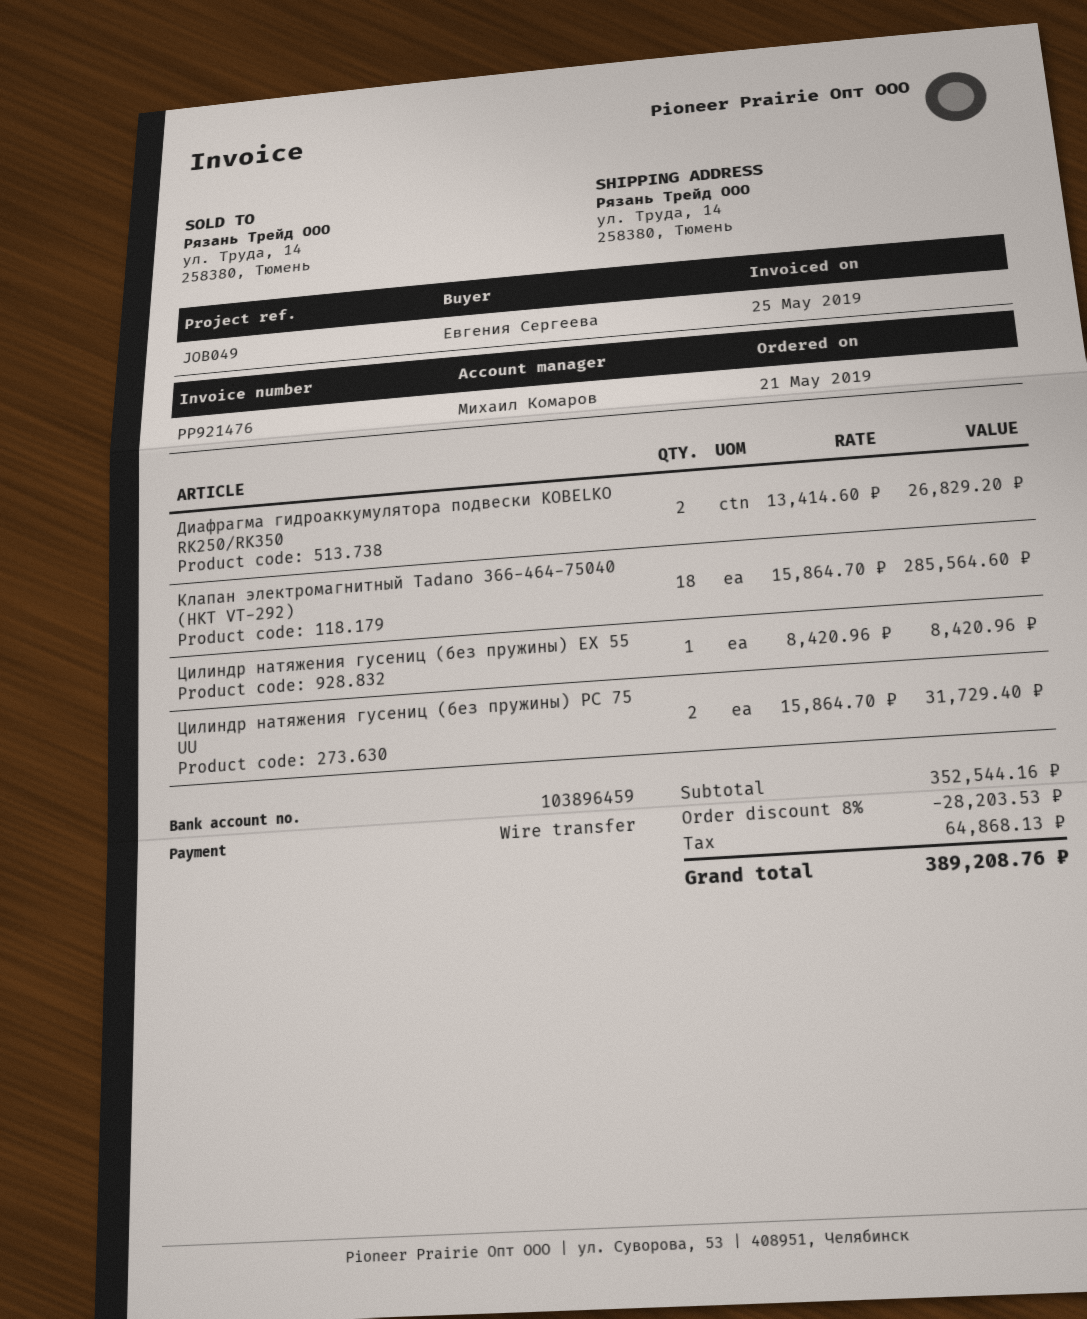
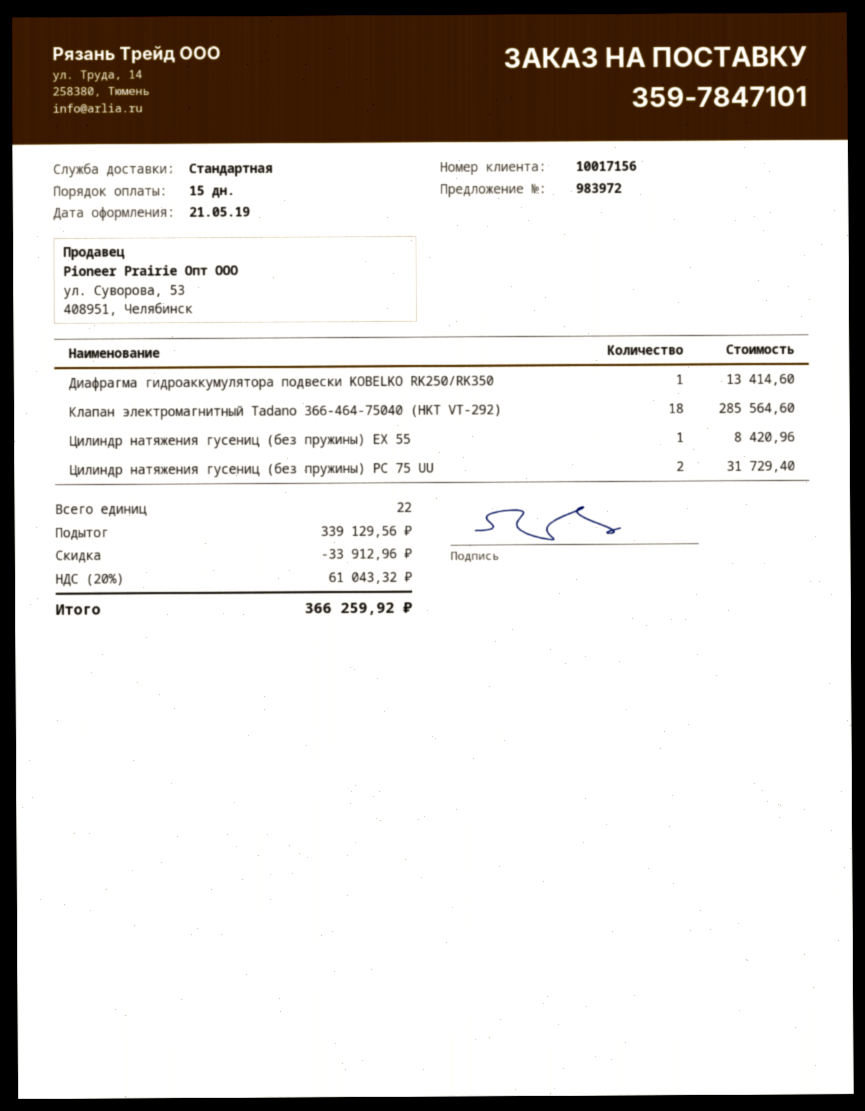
Диафрагма гидроаккумулятора подвески KOBELKO RK250/RK350: 2 for 26829.20 -> 1 for 13414.60
subtotal: 352544.16 -> 339129.56
discount: 28203.53 -> 33912.96
tax: 64868.13 -> 61043.32
total: 389208.76 -> 366259.92

